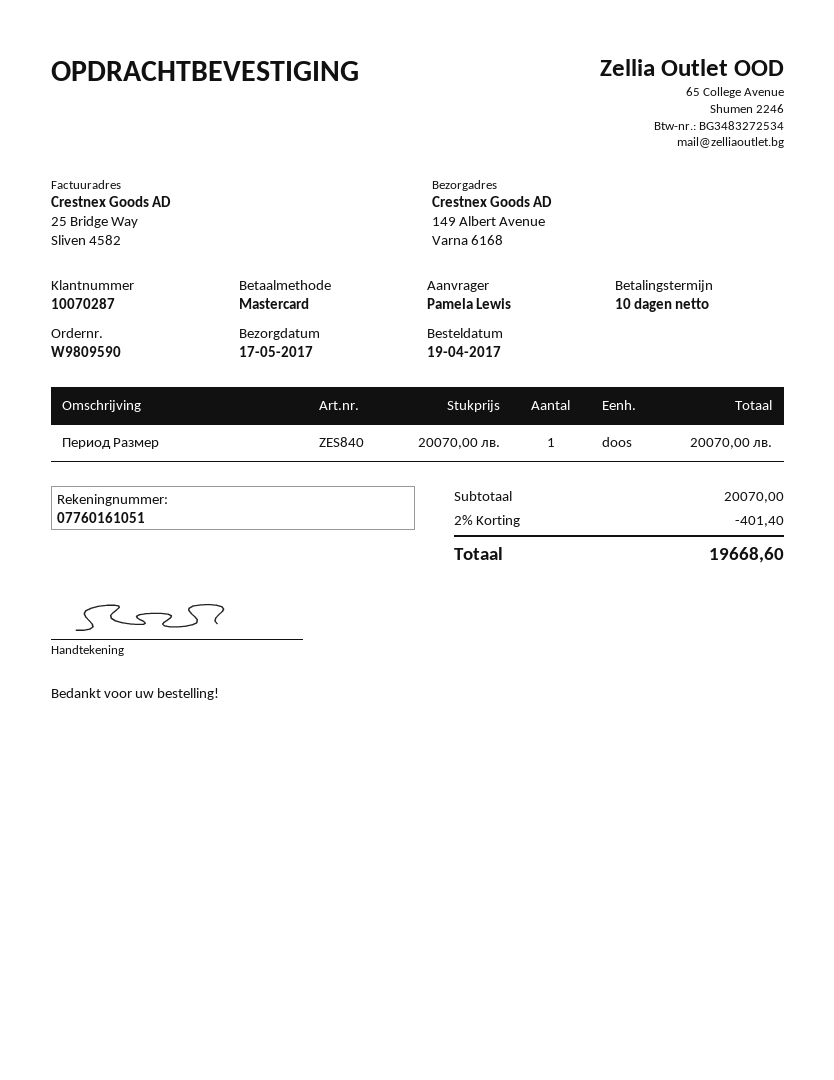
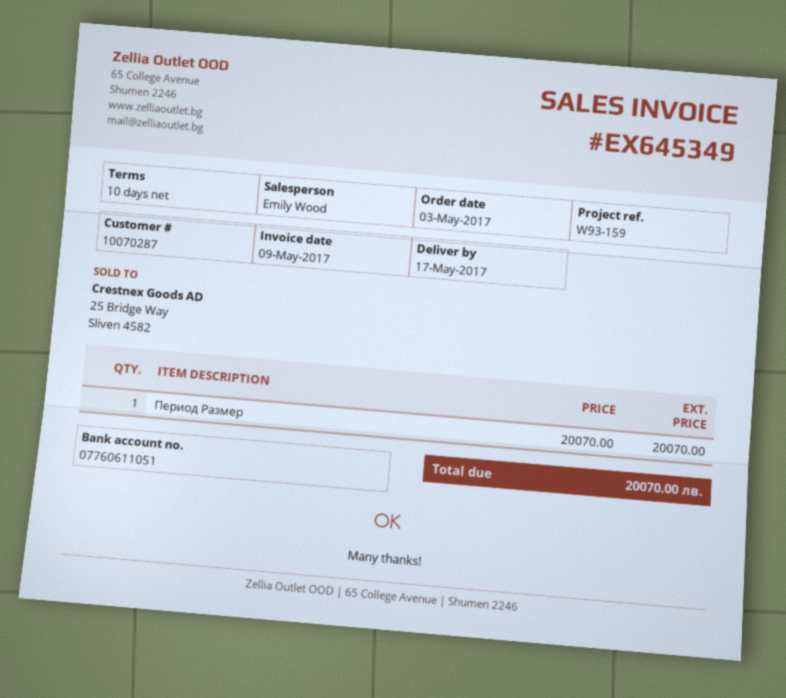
order date: 2017-04-19 -> 2017-05-03
bank account: 07760161051 -> 07760611051
discount: 2% = 401.40 -> none
total: 19668.60 -> 20070.00

